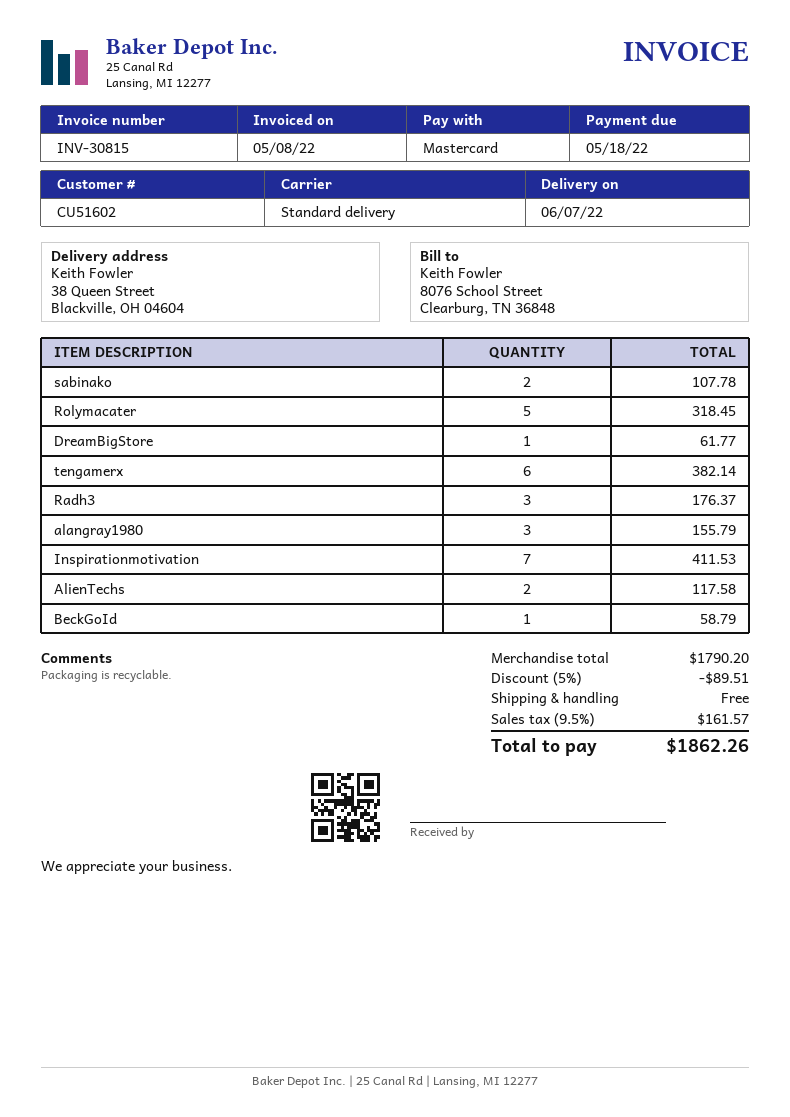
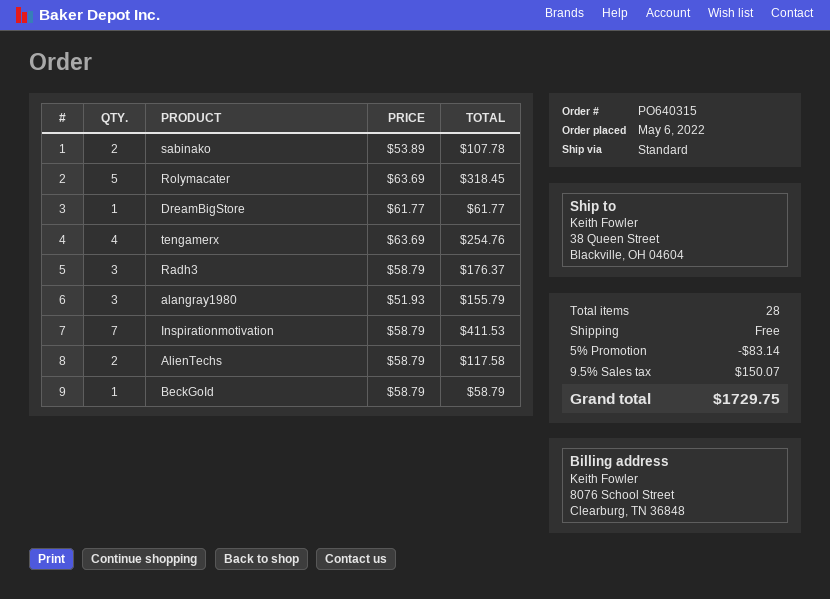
tengamerx: 6 for 382.14 -> 4 for 254.76
discount: 5% = 89.51 -> 5% = 83.14
tax: 9.5% = 161.57 -> 9.5% = 150.07
total: 1862.26 -> 1729.75

